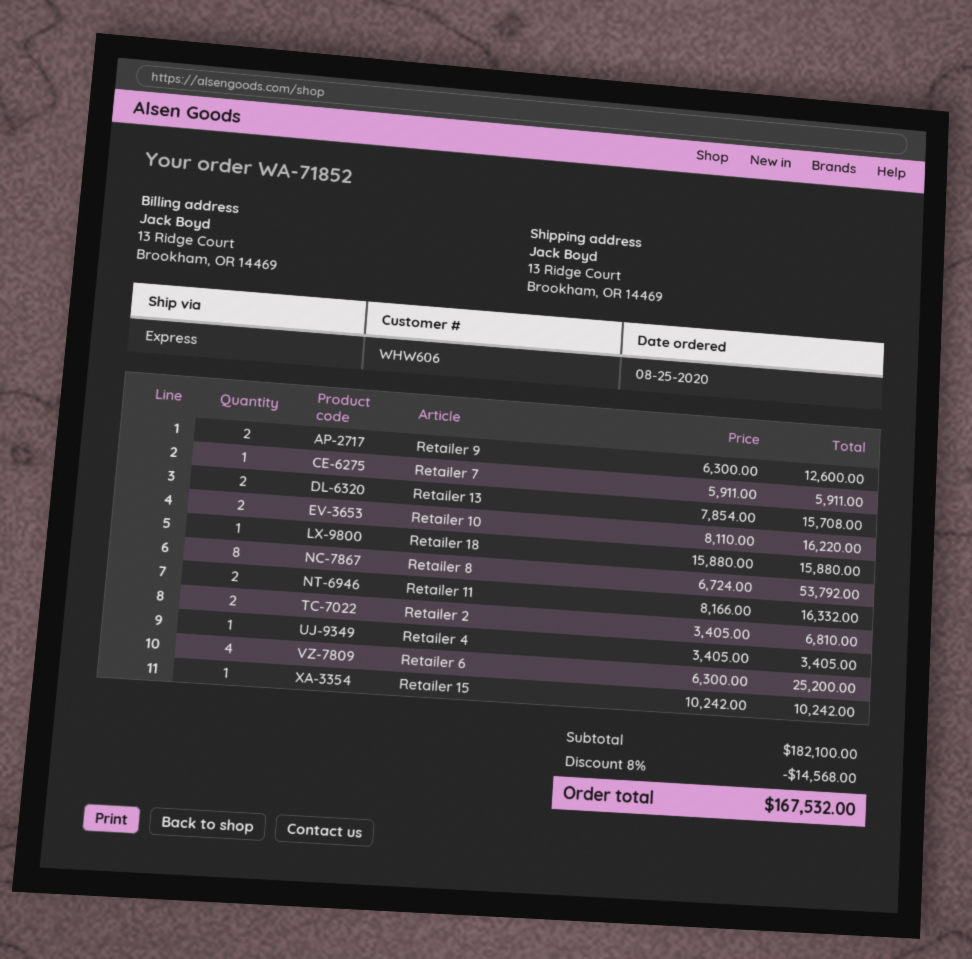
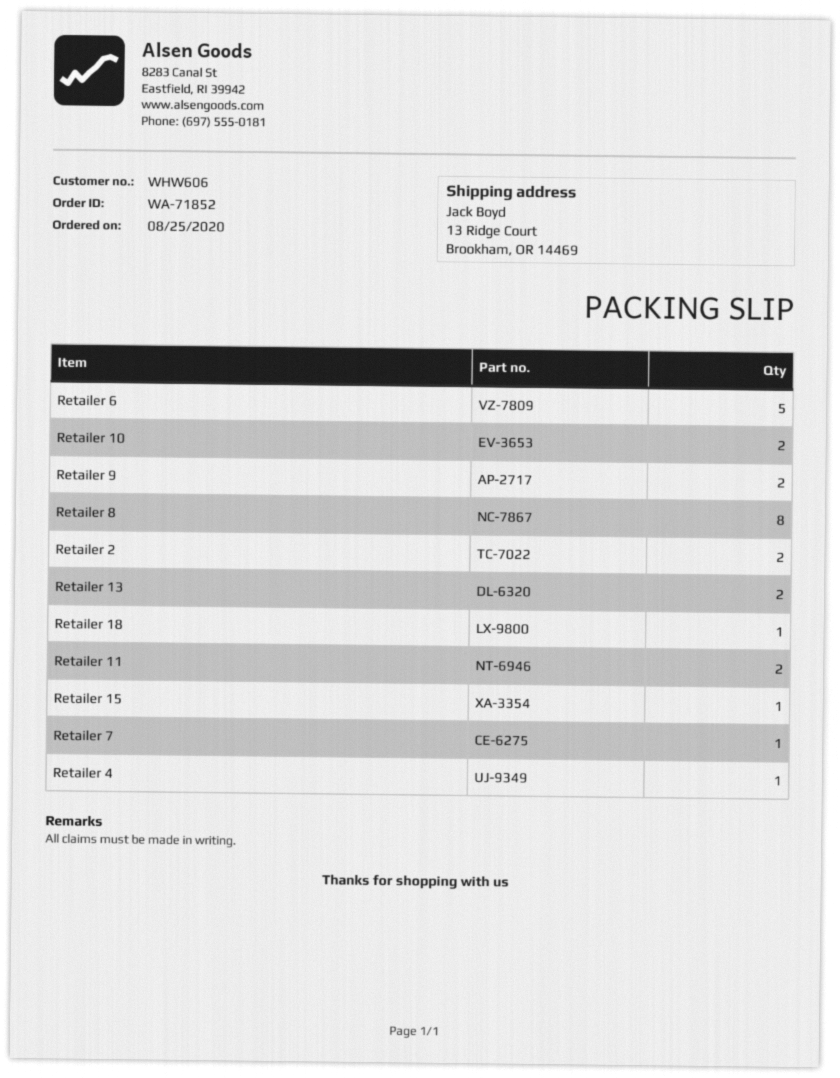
Retailer 6: 4 -> 5

